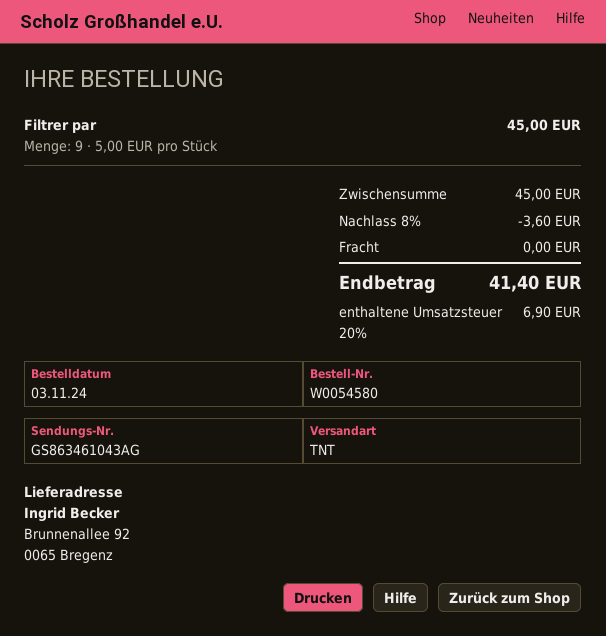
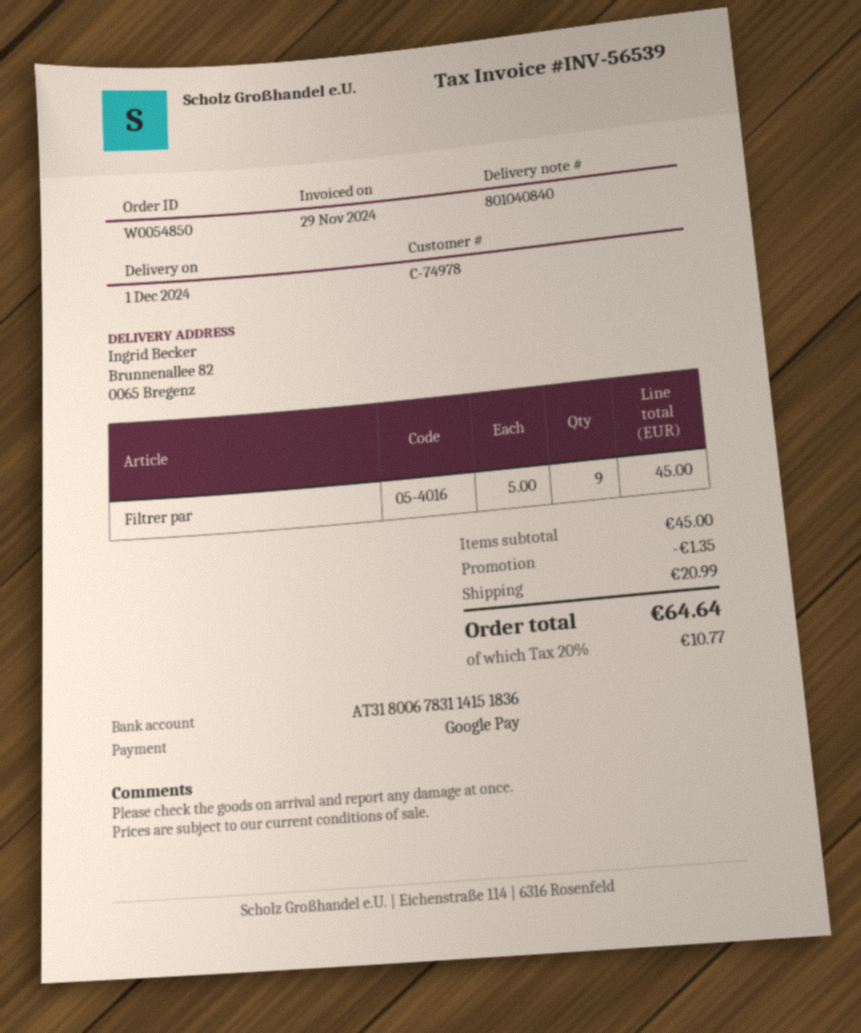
order number: W0054580 -> W0054850
ship to: Brunnenallee 92, 0065 Bregenz -> Brunnenallee 82, 0065 Bregenz
discount: 3.60 -> 1.35
shipping: 0.00 -> 20.99
tax: 20% = 6.90 -> 20% = 10.77
total: 41.40 -> 64.64

